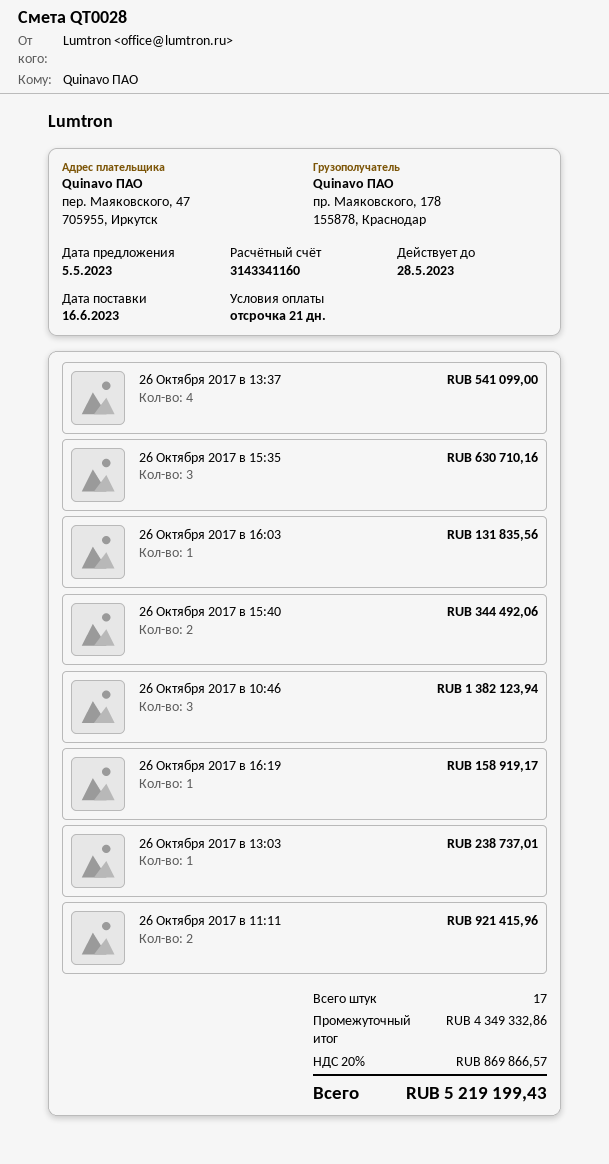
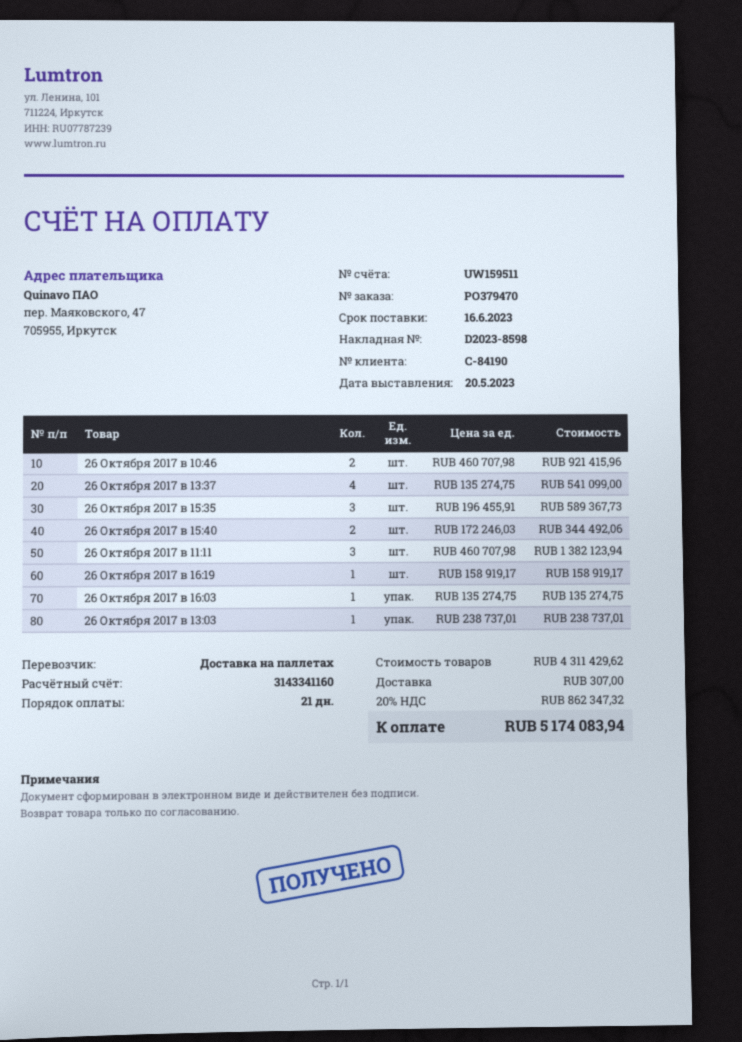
26 Октября 2017 в 15:35: 3 for 630710.16 -> 3 for 589367.73
26 Октября 2017 в 16:03: 1 for 131835.56 -> 1 for 135274.75
26 Октября 2017 в 10:46: 3 for 1382123.94 -> 2 for 921415.96
26 Октября 2017 в 11:11: 2 for 921415.96 -> 3 for 1382123.94
subtotal: 4349332.86 -> 4311429.62
shipping: none -> 307.00
tax: 20% = 869866.57 -> 20% = 862347.32
total: 5219199.43 -> 5174083.94

